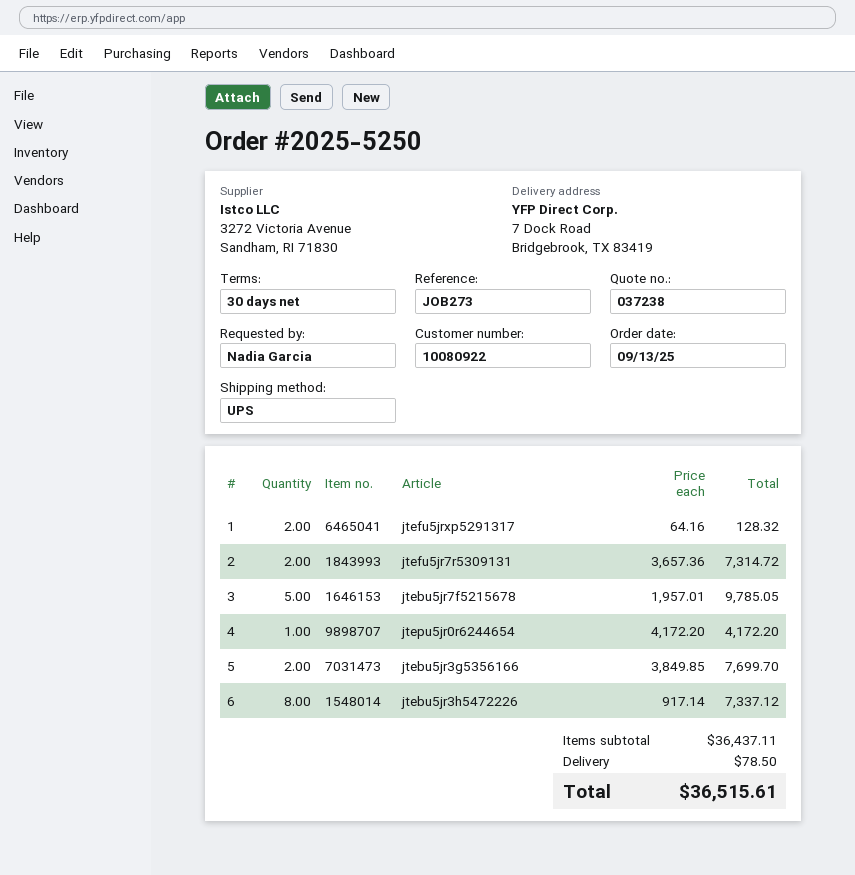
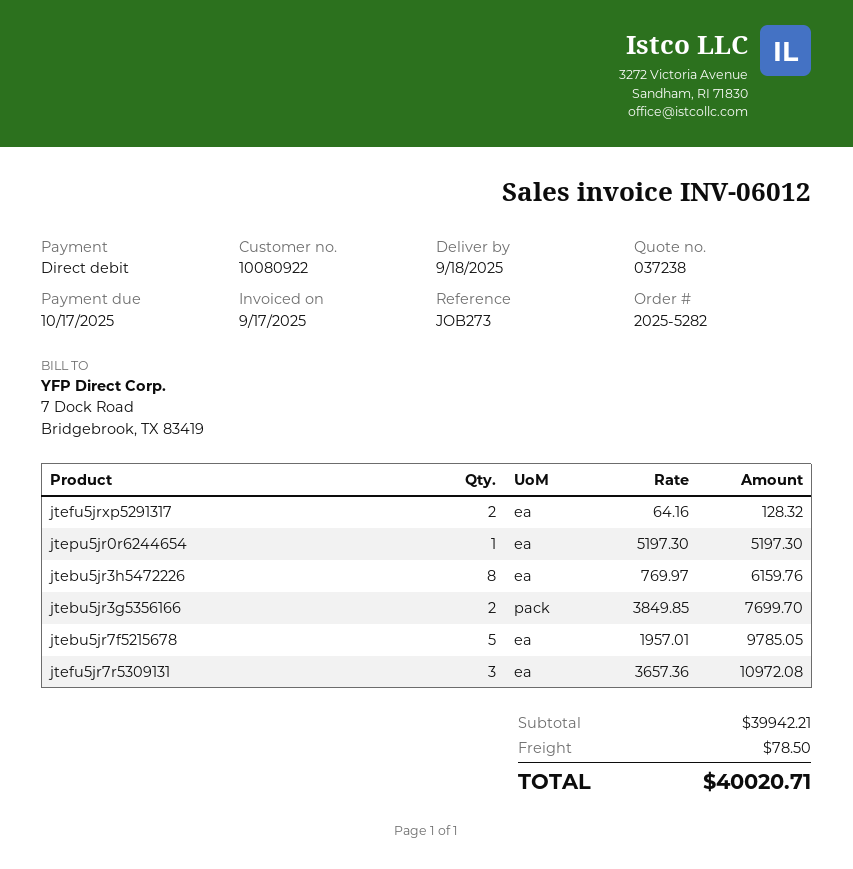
order number: 2025-5250 -> 2025-5282
jtefu5jr7r5309131: 2 x 3657.36 = 7314.72 -> 3 x 3657.36 = 10972.08
jtepu5jr0r6244654: 1 x 4172.20 = 4172.20 -> 1 x 5197.30 = 5197.30
jtebu5jr3h5472226: 8 x 917.14 = 7337.12 -> 8 x 769.97 = 6159.76
subtotal: 36437.11 -> 39942.21
total: 36515.61 -> 40020.71

